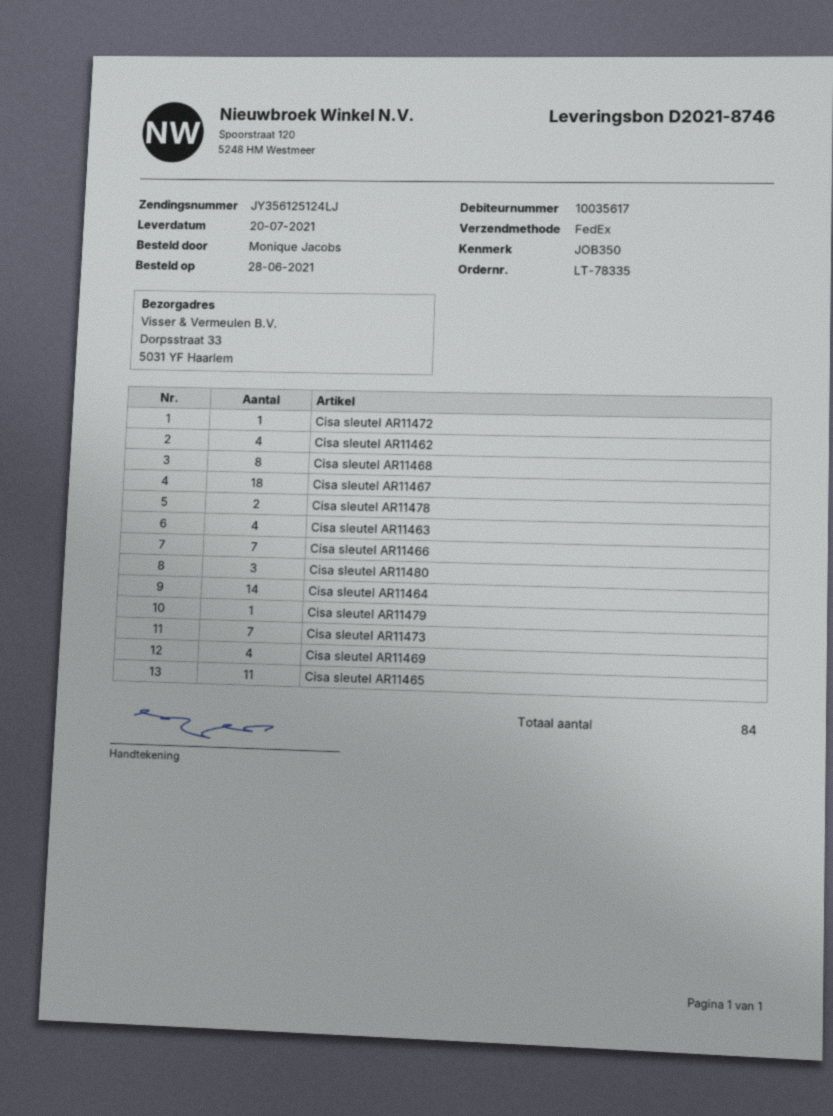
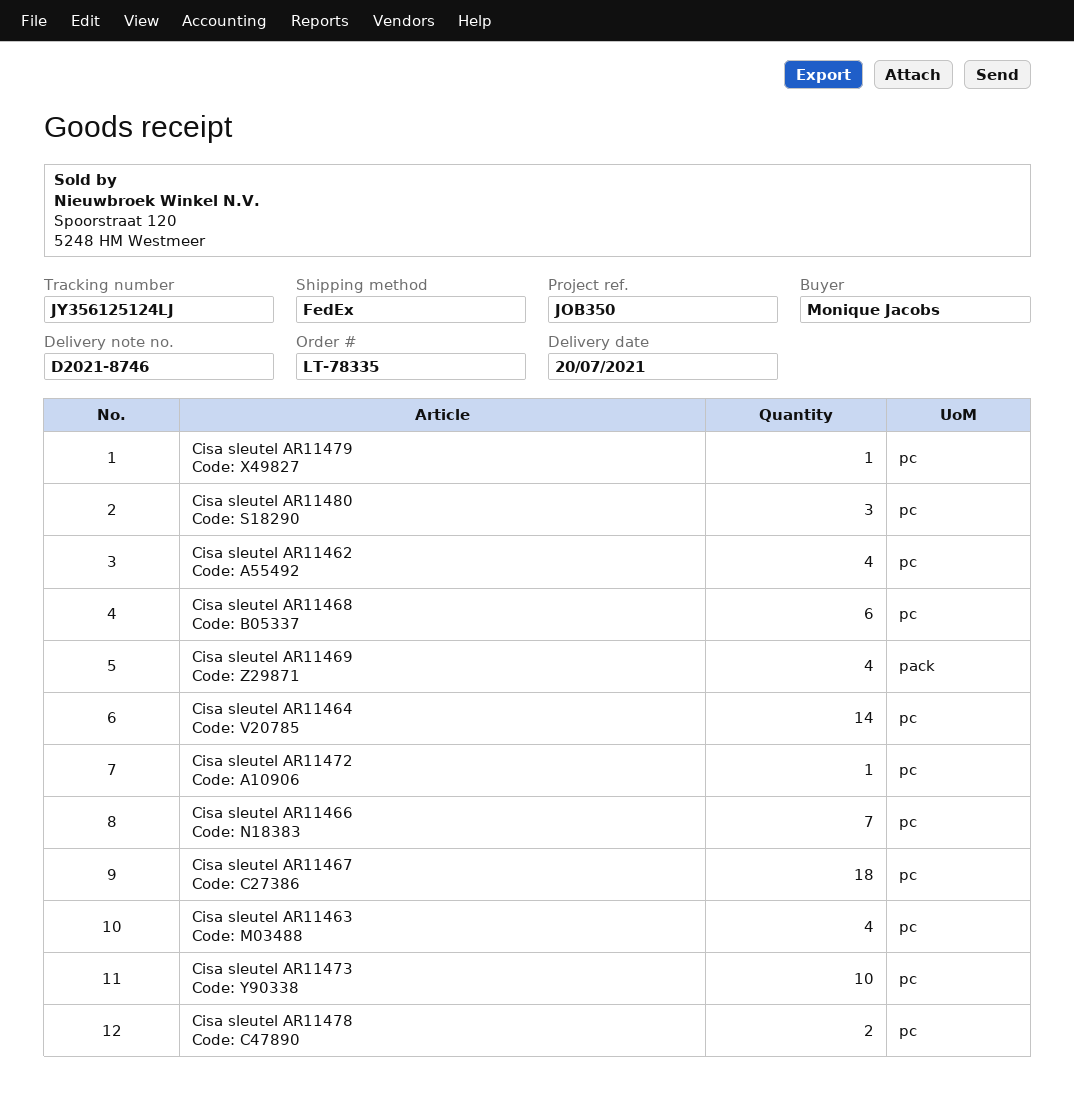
Cisa sleutel AR11468: 8 -> 6
Cisa sleutel AR11473: 7 -> 10
Cisa sleutel AR11465: 11 -> none

